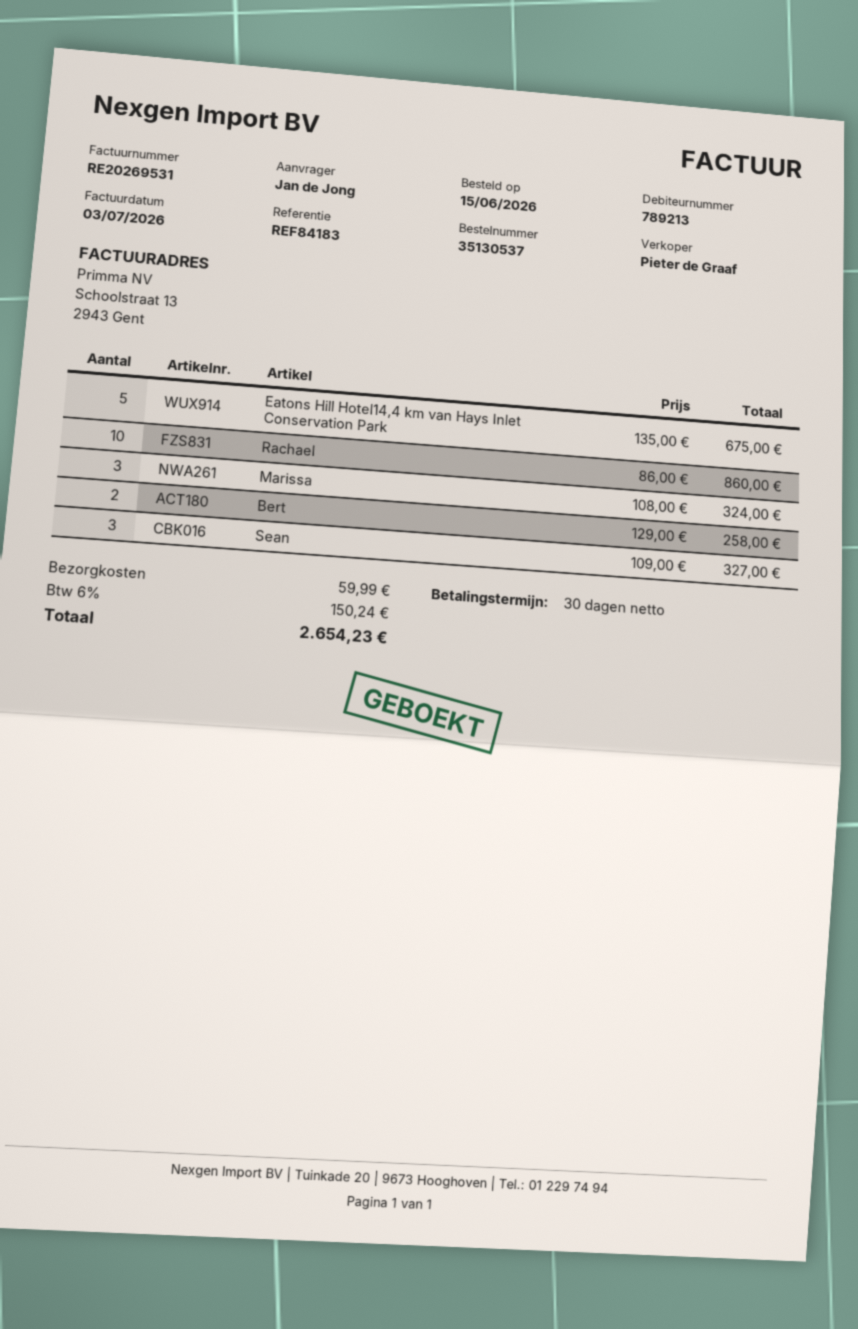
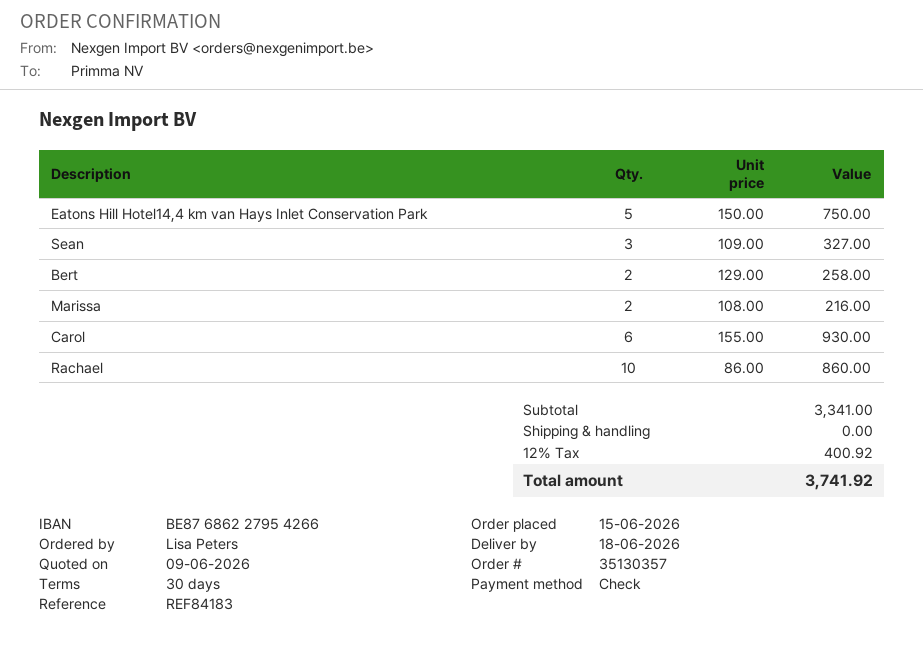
order number: 35130537 -> 35130357
ordered by: Jan de Jong -> Lisa Peters
Eatons Hill Hotel14,4 km van Hays Inlet Conservation Park: 5 x 135.00 = 675.00 -> 5 x 150.00 = 750.00
Marissa: 3 x 108.00 = 324.00 -> 2 x 108.00 = 216.00
Carol: none -> 6 x 155.00 = 930.00
shipping: 59.99 -> 0.00
tax: 6% = 150.24 -> 12% = 400.92
total: 2654.23 -> 3741.92

